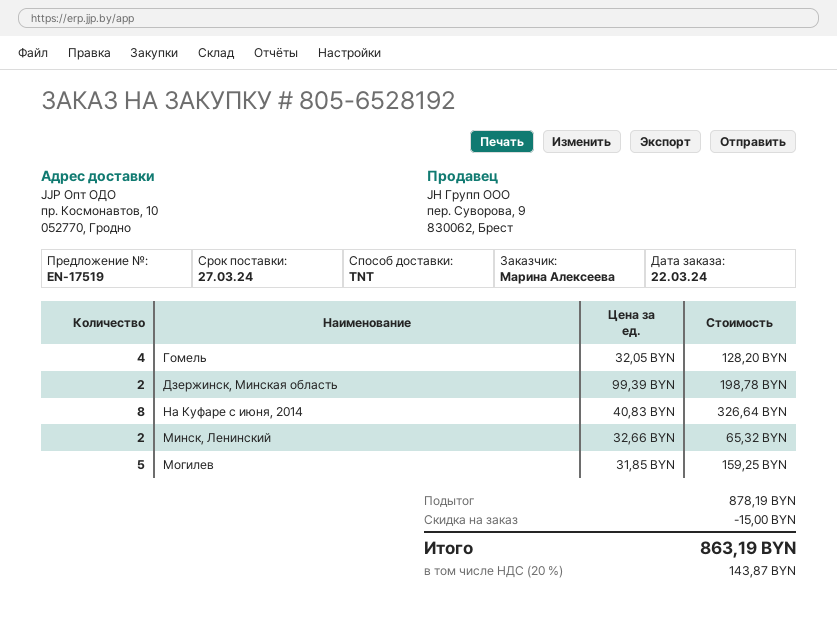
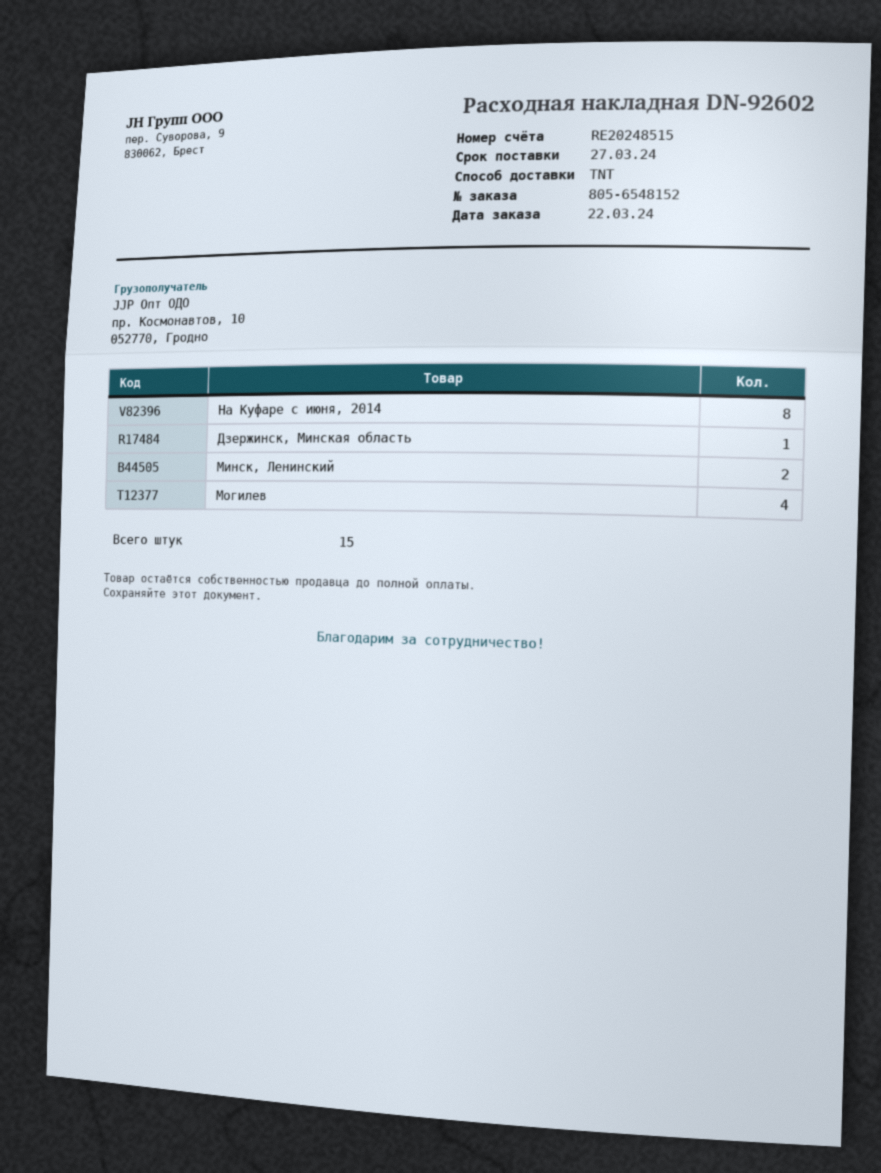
order number: 805-6528192 -> 805-6548152
Гомель: 4 -> none
Дзержинск, Минская область: 2 -> 1
Могилев: 5 -> 4

